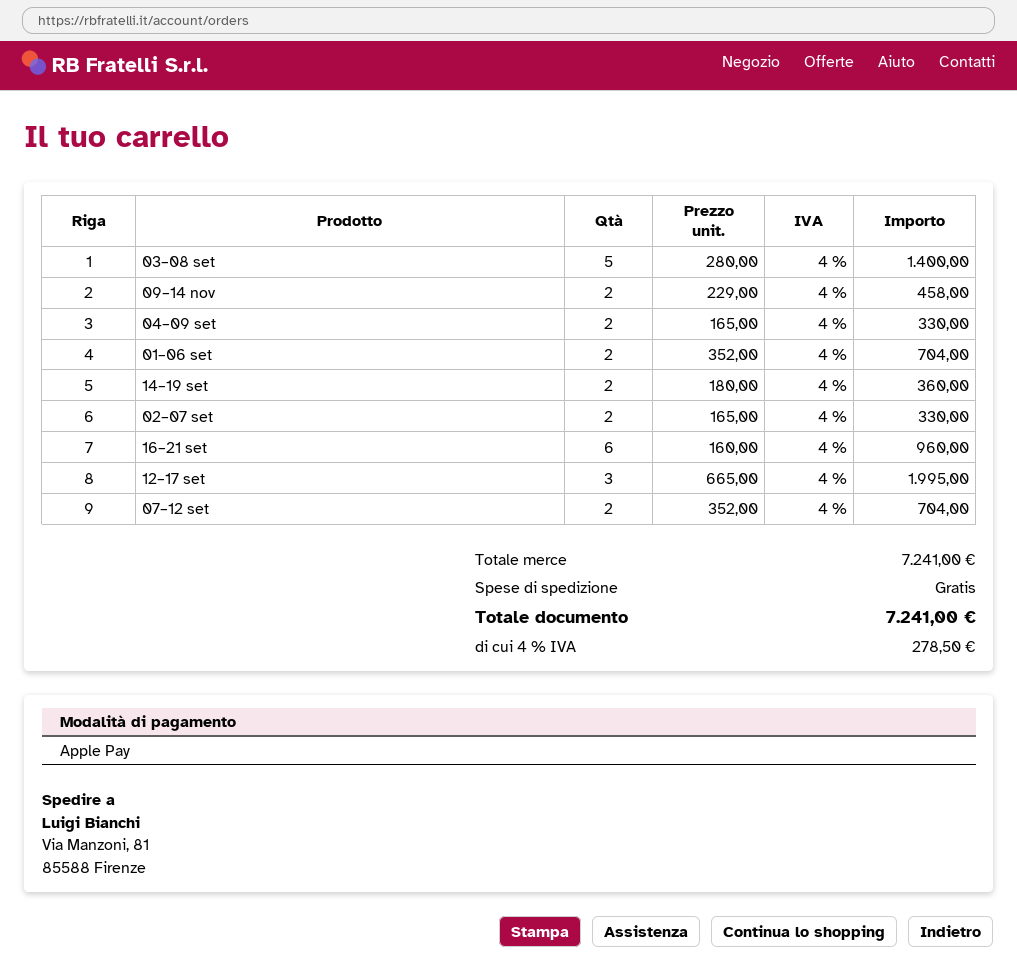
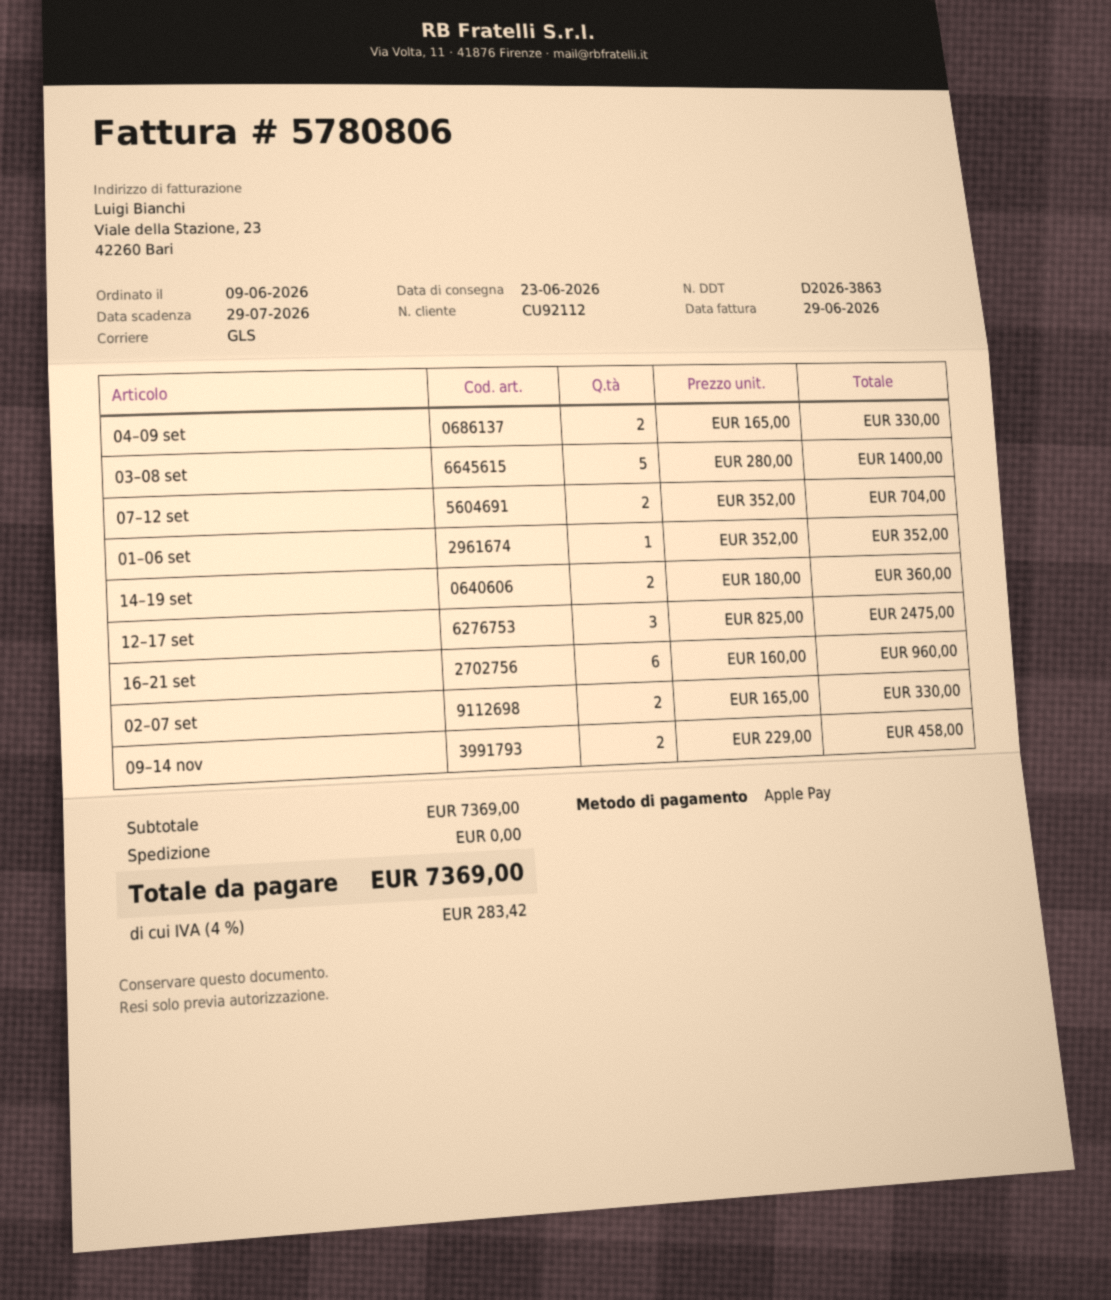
01–06 set: 2 x 352.00 = 704.00 -> 1 x 352.00 = 352.00
12–17 set: 3 x 665.00 = 1995.00 -> 3 x 825.00 = 2475.00
subtotal: 7241.00 -> 7369.00
tax: 4% = 278.50 -> 4% = 283.42
total: 7241.00 -> 7369.00

